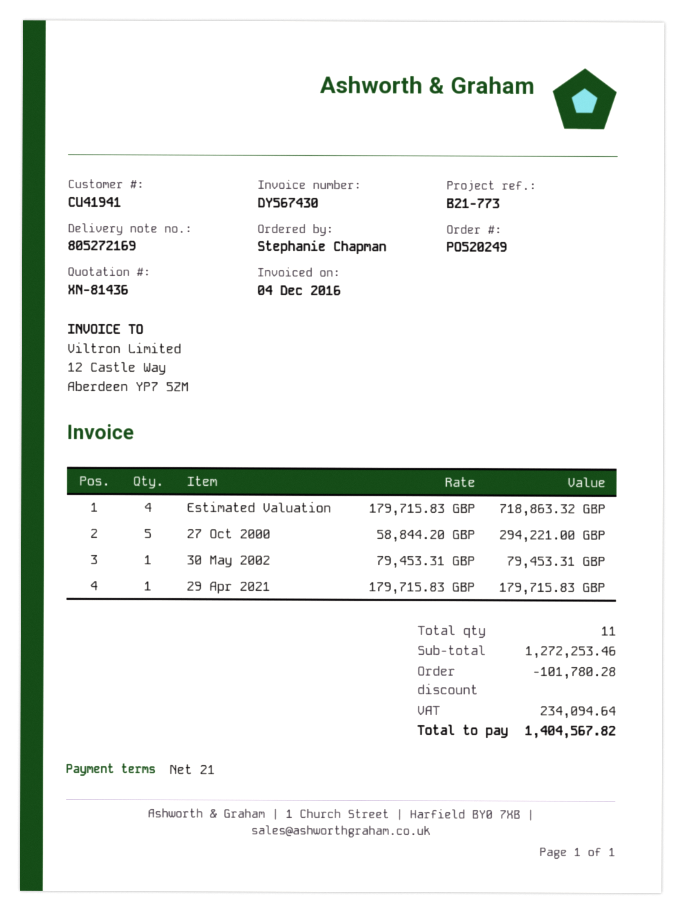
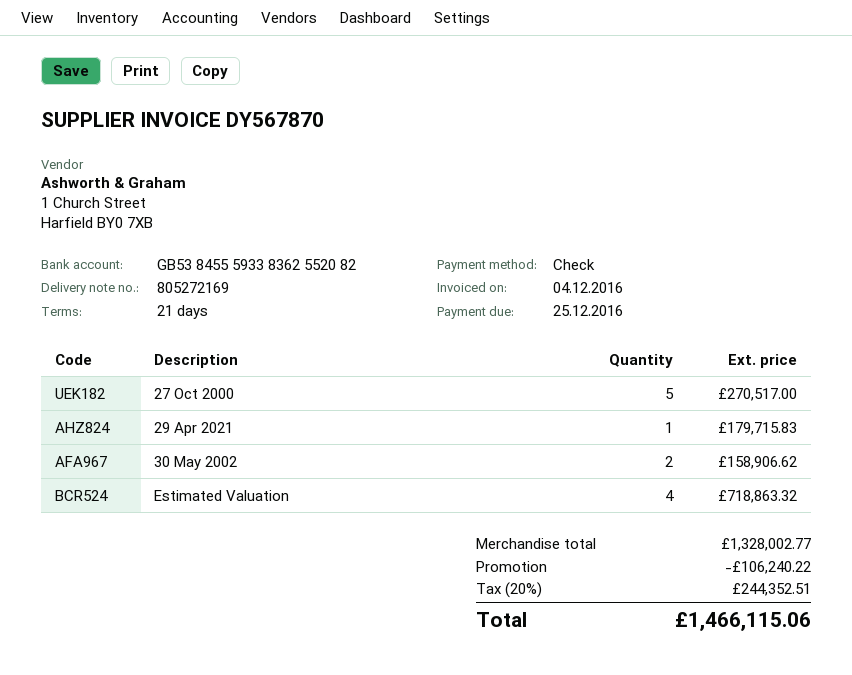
invoice number: DY567430 -> DY567870
27 Oct 2000: 5 for 294221.00 -> 5 for 270517.00
30 May 2002: 1 for 79453.31 -> 2 for 158906.62
subtotal: 1272253.46 -> 1328002.77
discount: 101780.28 -> 106240.22
tax: 234094.64 -> 244352.51
total: 1404567.82 -> 1466115.06

